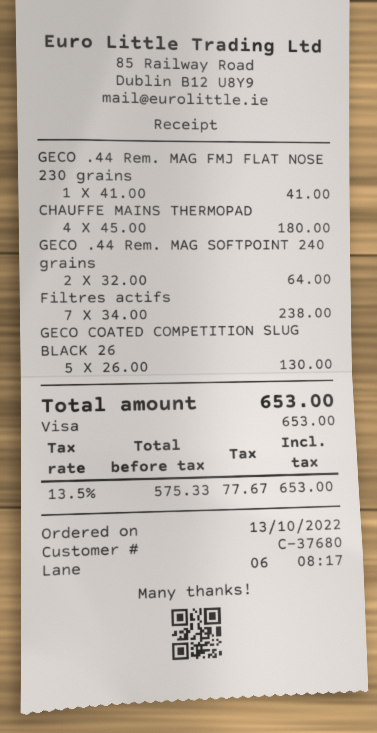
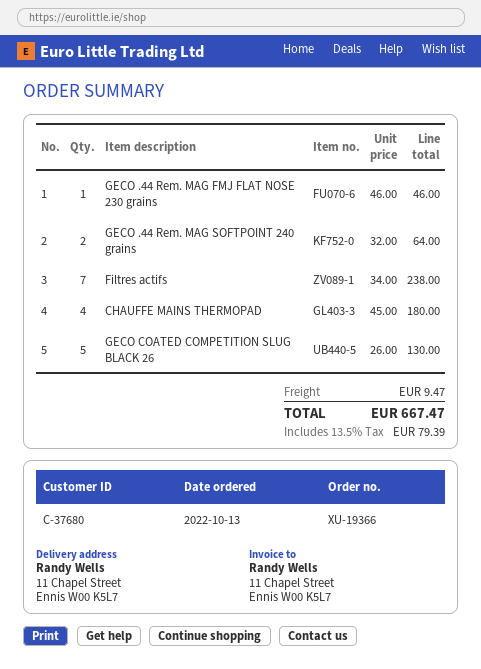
GECO .44 Rem. MAG FMJ FLAT NOSE 230 grains: 1 x 41.00 = 41.00 -> 1 x 46.00 = 46.00
shipping: none -> 9.47
tax: 13.5% = 77.67 -> 13.5% = 79.39
total: 653.00 -> 667.47

